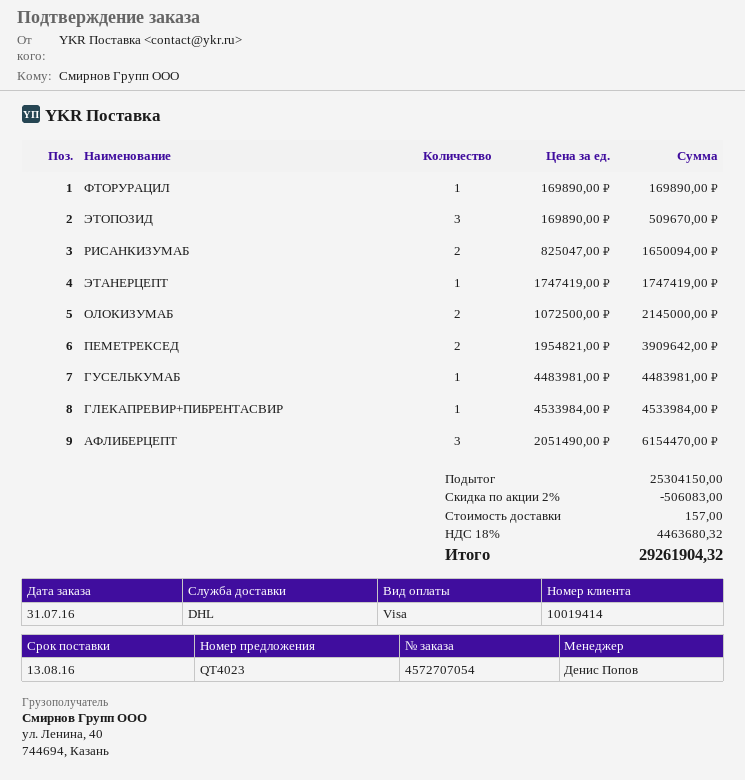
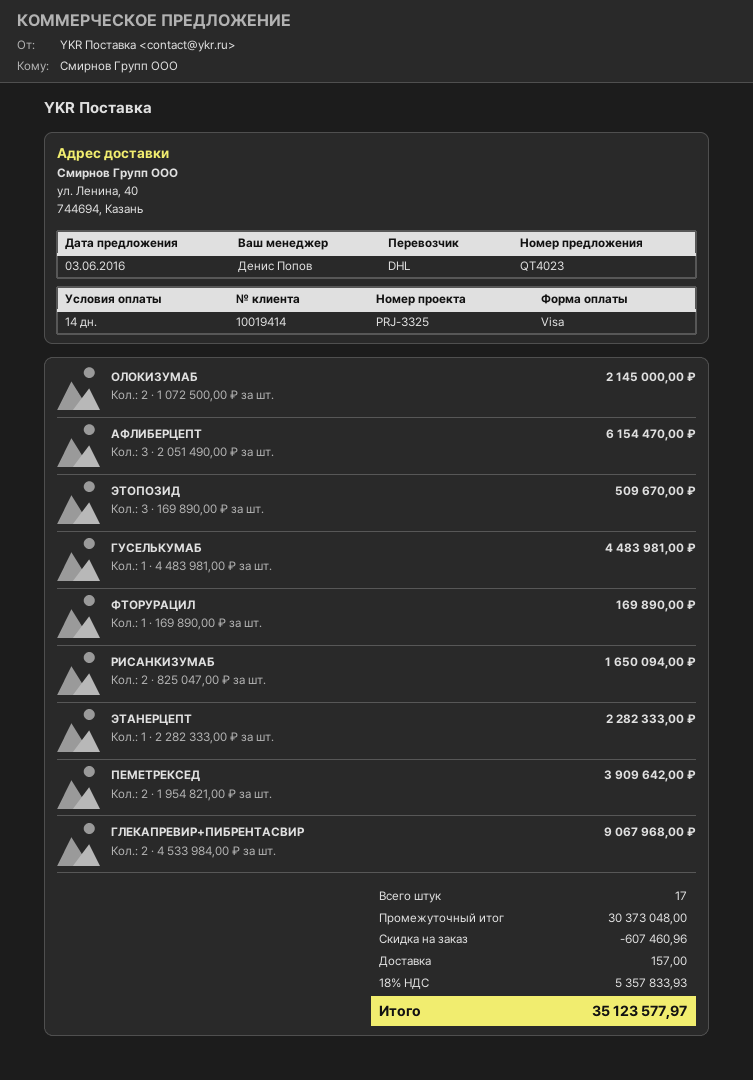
ЭТАНЕРЦЕПТ: 1 x 1747419.00 = 1747419.00 -> 1 x 2282333.00 = 2282333.00
ГЛЕКАПРЕВИР+ПИБРЕНТАСВИР: 1 x 4533984.00 = 4533984.00 -> 2 x 4533984.00 = 9067968.00
subtotal: 25304150.00 -> 30373048.00
discount: 506083.00 -> 607460.96
tax: 18% = 4463680.32 -> 18% = 5357833.93
total: 29261904.32 -> 35123577.97

